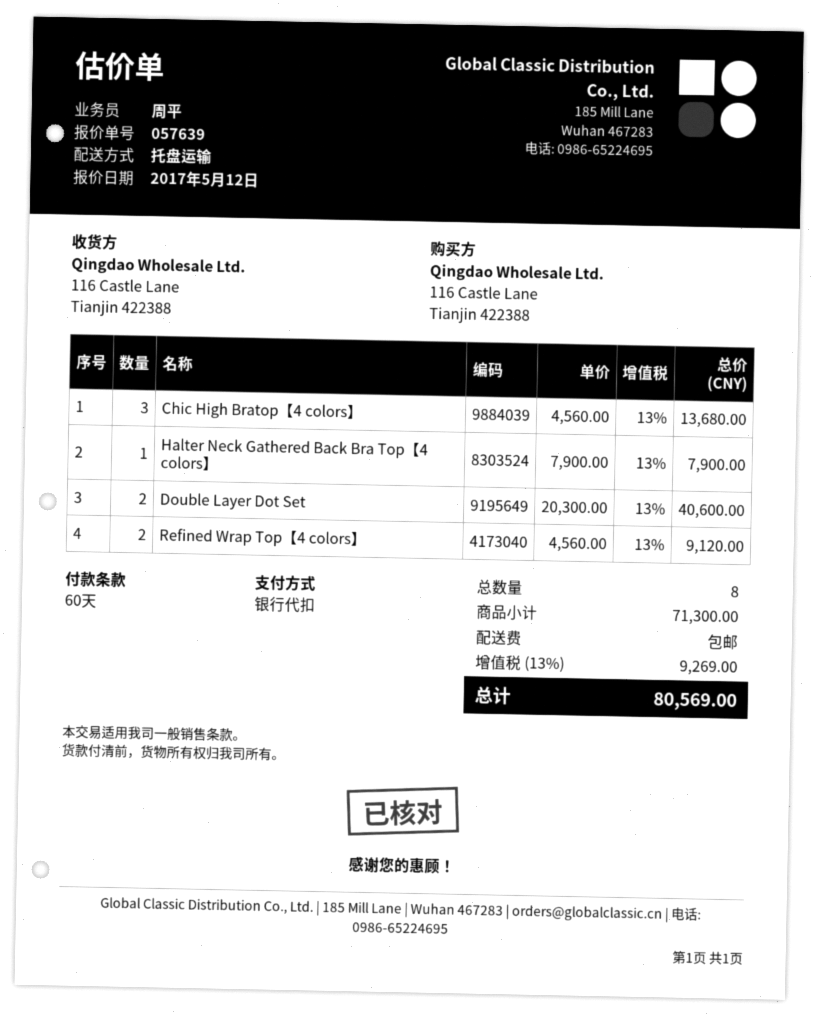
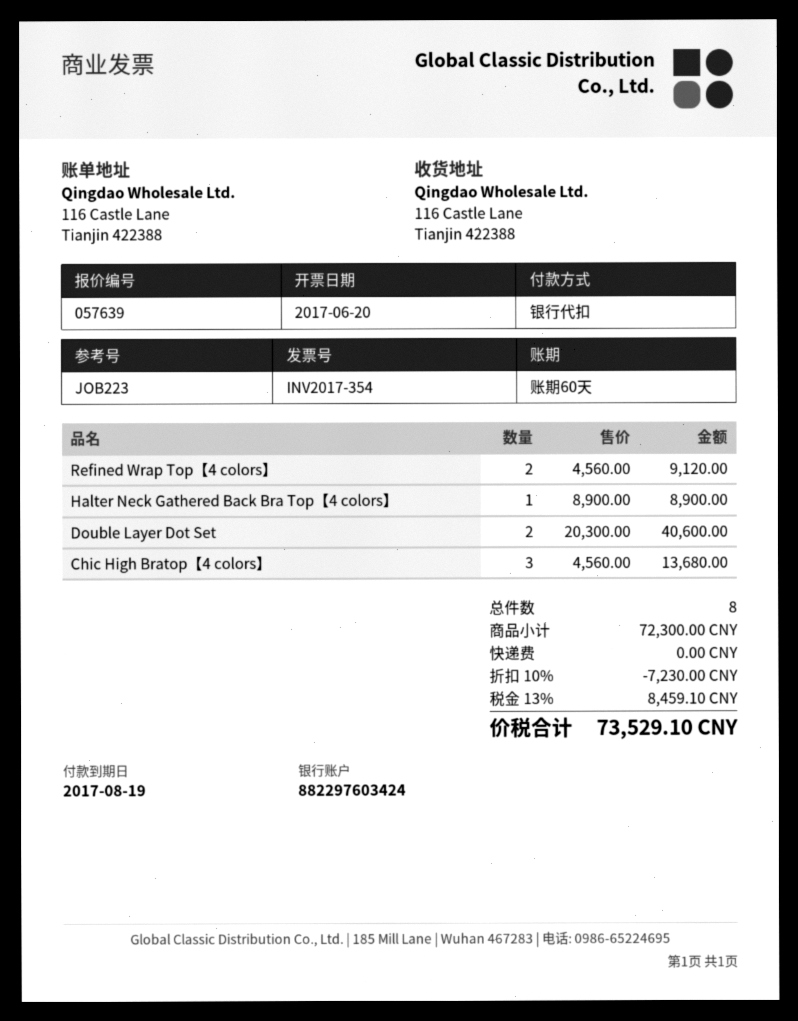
Halter Neck Gathered Back Bra Top【4 colors】: 1 x 7900.00 = 7900.00 -> 1 x 8900.00 = 8900.00
subtotal: 71300.00 -> 72300.00
discount: none -> 10% = 7230.00
tax: 13% = 9269.00 -> 13% = 8459.10
total: 80569.00 -> 73529.10

